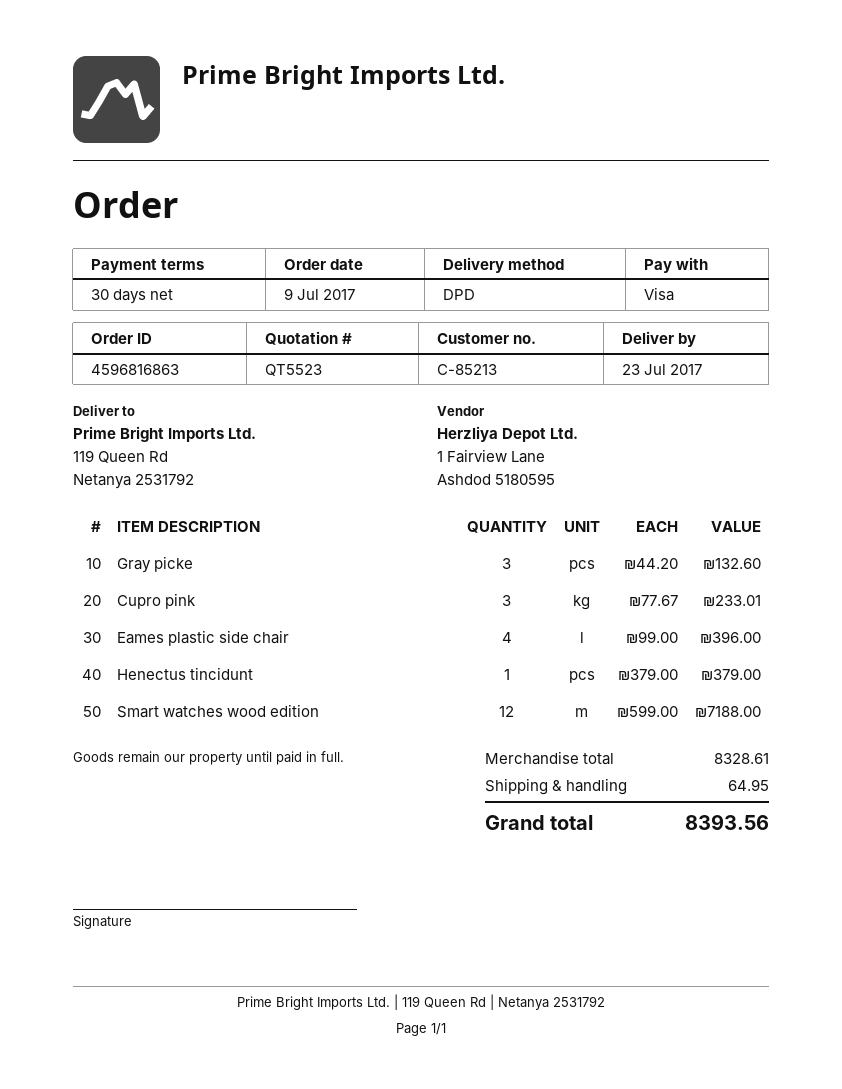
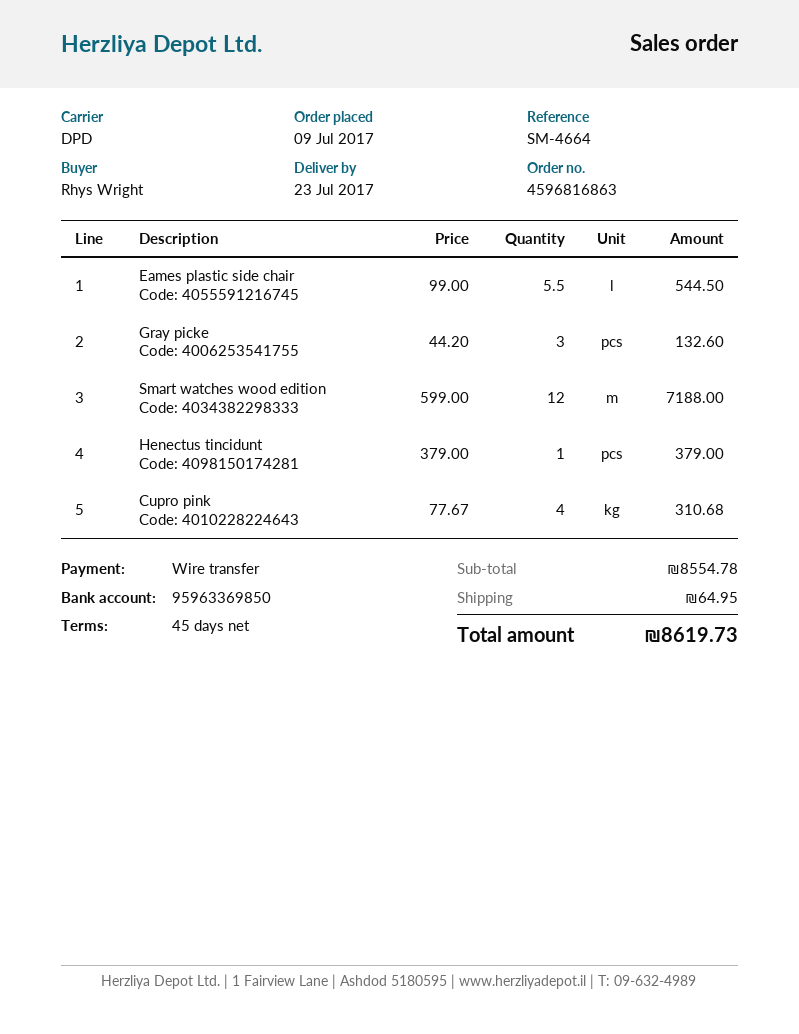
payment terms: 30 days -> 45 days
payment method: Visa -> bank transfer
Cupro pink: 3 x 77.67 = 233.01 -> 4 x 77.67 = 310.68
Eames plastic side chair: 4 x 99.00 = 396.00 -> 5.5 x 99.00 = 544.50
subtotal: 8328.61 -> 8554.78
total: 8393.56 -> 8619.73

